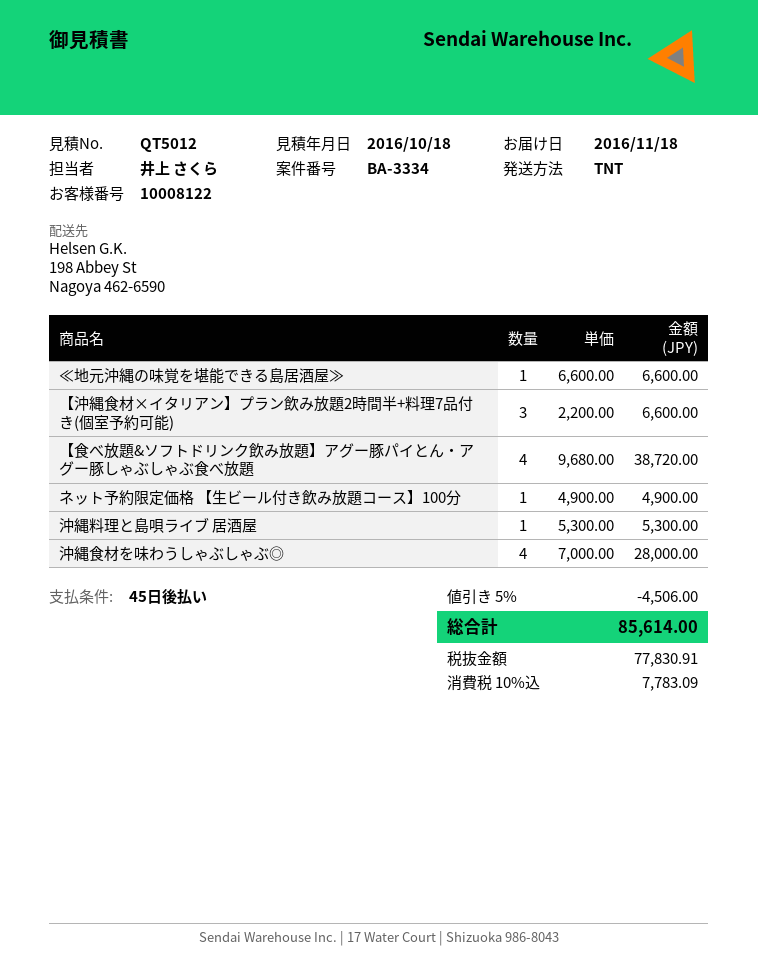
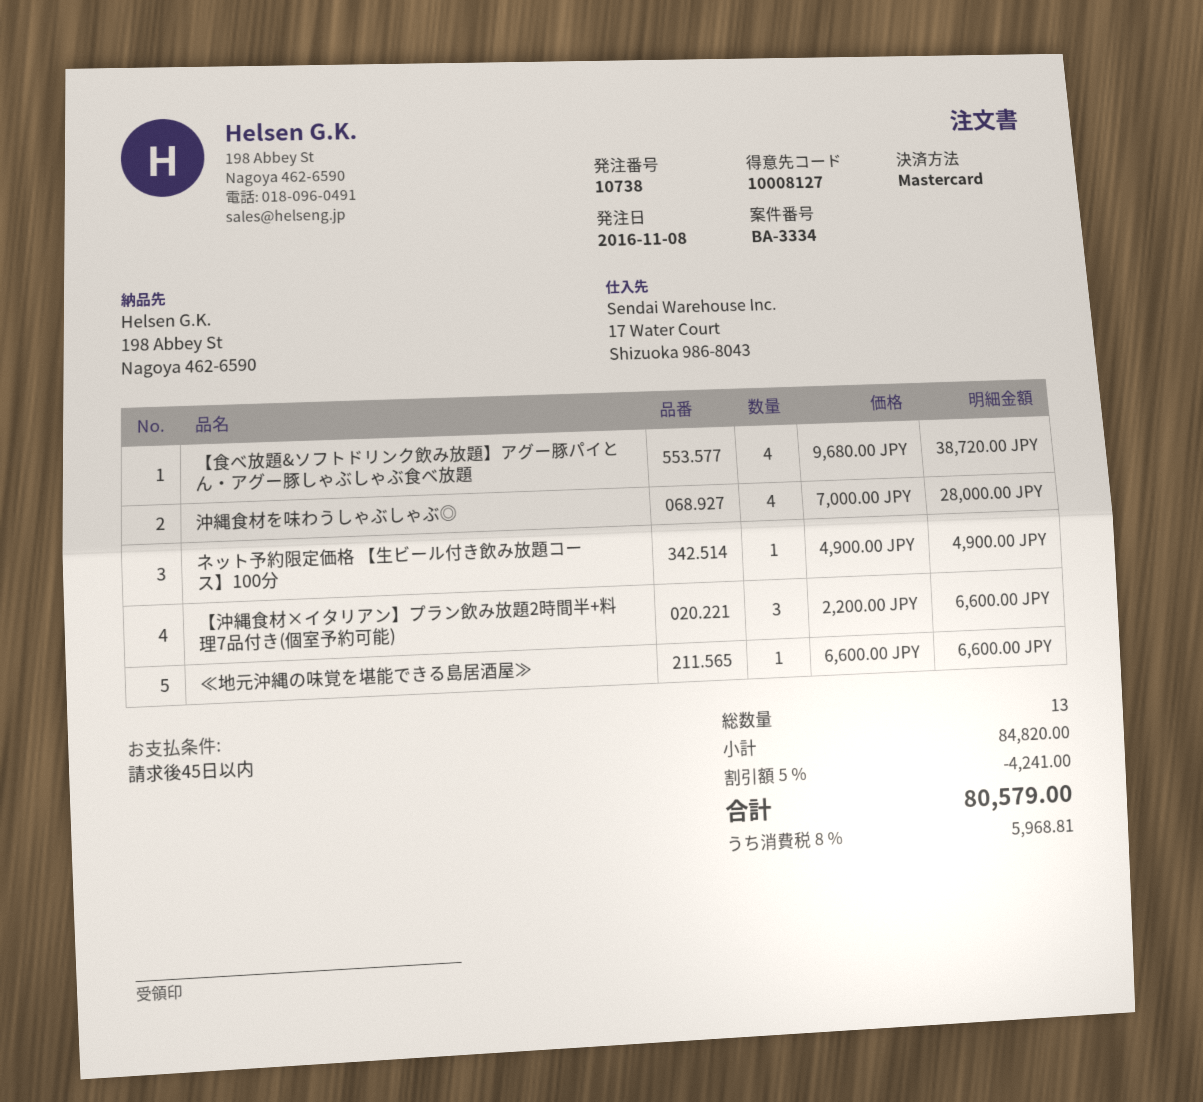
customer number: 10008122 -> 10008127
沖縄料理と島唄ライブ 居酒屋: 1 x 5300.00 = 5300.00 -> none
discount: 5% = 4506.00 -> 5% = 4241.00
tax: 10% = 7783.09 -> 8% = 5968.81
total: 85614.00 -> 80579.00

